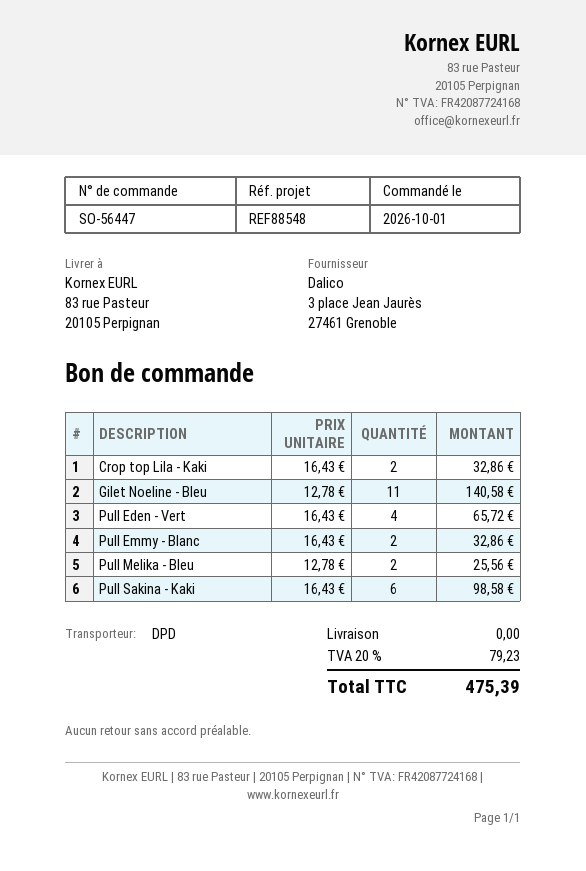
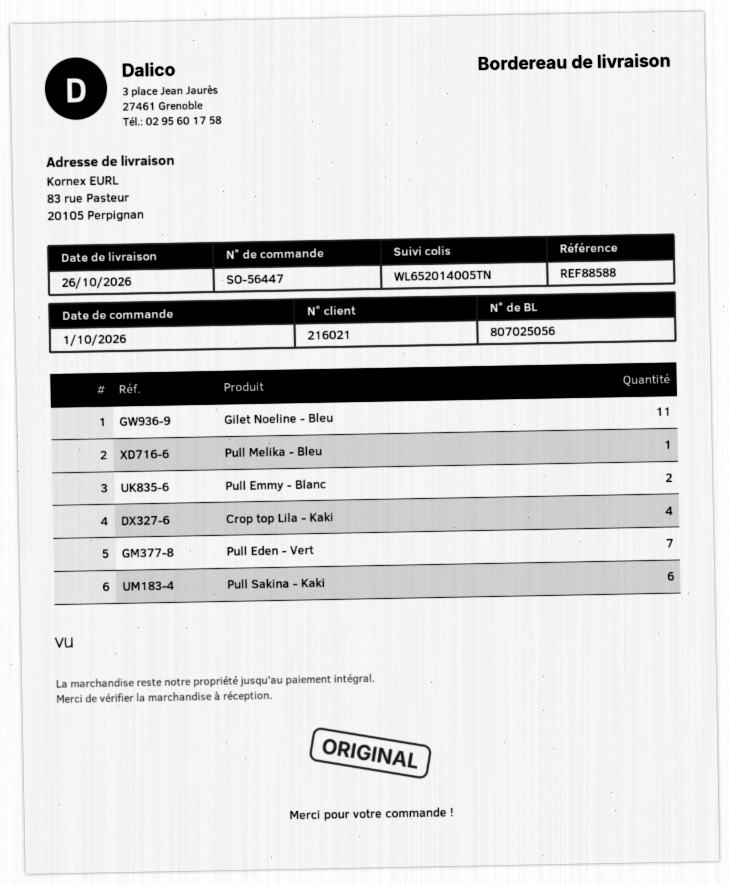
reference: REF88548 -> REF88588
Crop top Lila - Kaki: 2 -> 4
Pull Eden - Vert: 4 -> 7
Pull Melika - Bleu: 2 -> 1

